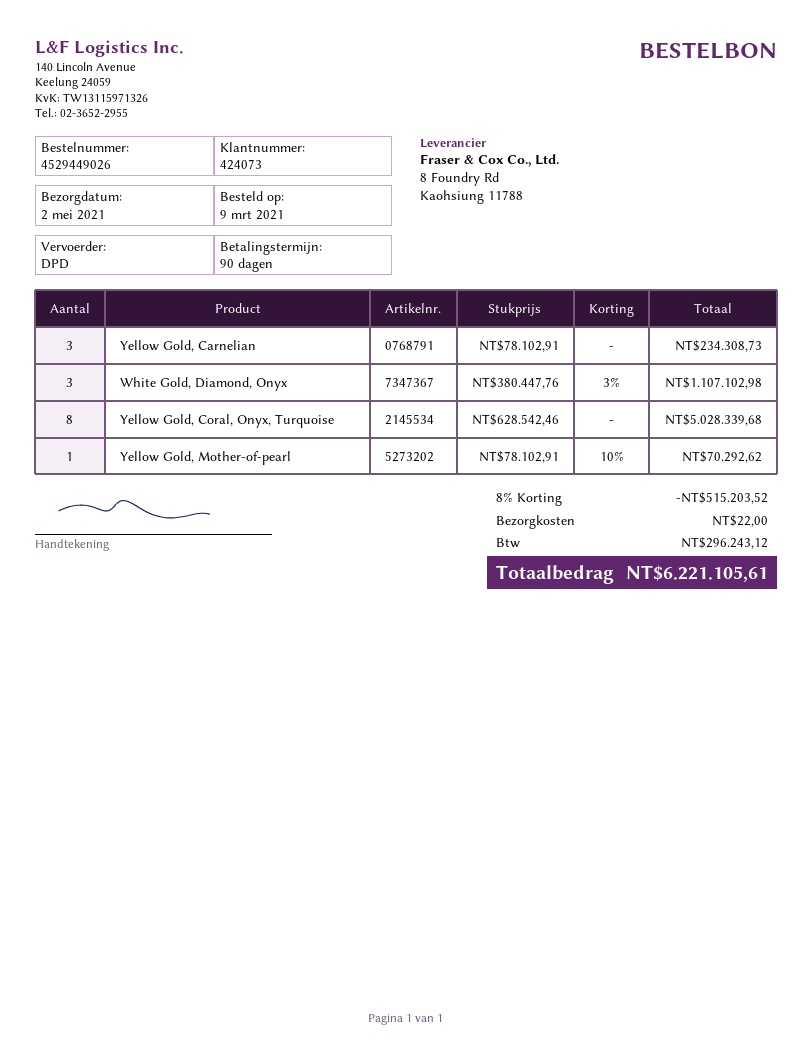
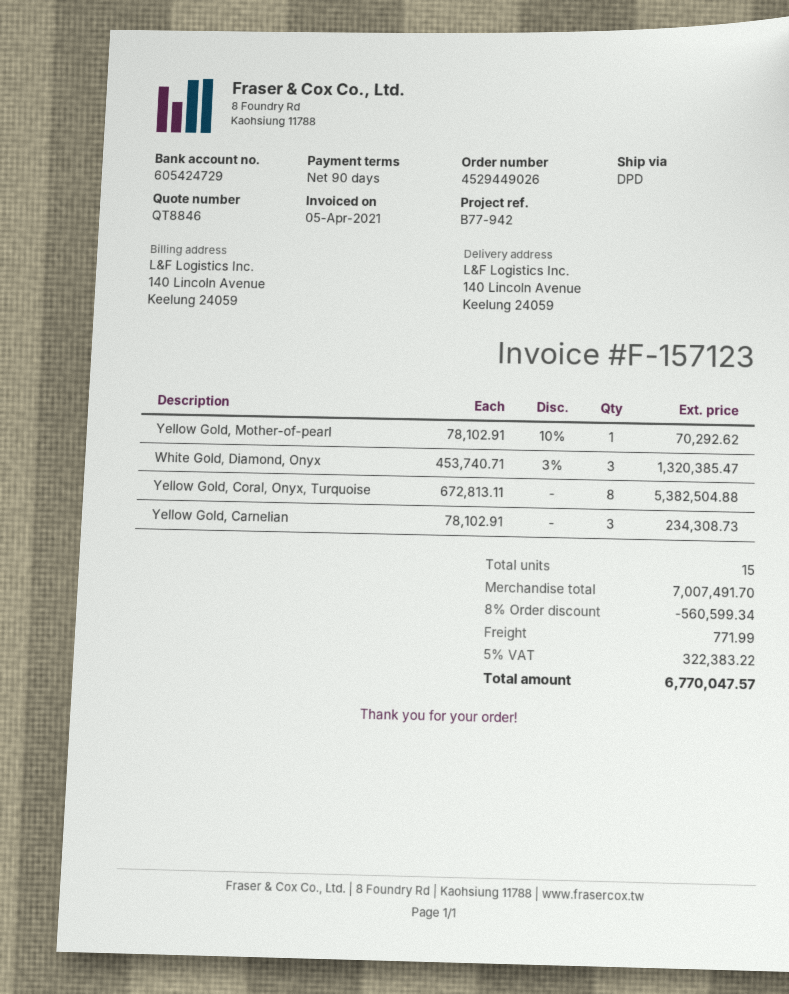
White Gold, Diamond, Onyx: 3 x 380447.76 - 3% = 1107102.98 -> 3 x 453740.71 - 3% = 1320385.47
Yellow Gold, Coral, Onyx, Turquoise: 8 x 628542.46 = 5028339.68 -> 8 x 672813.11 = 5382504.88
discount: 8% = 515203.52 -> 8% = 560599.34
shipping: 22.00 -> 771.99
tax: 296243.12 -> 322383.22
total: 6221105.61 -> 6770047.57

